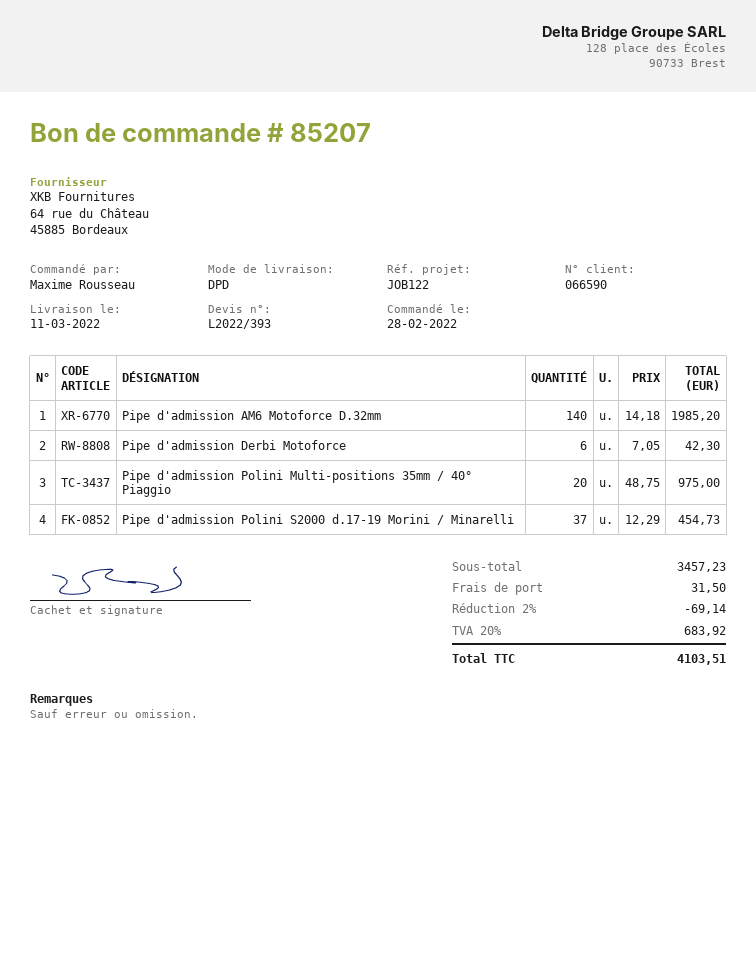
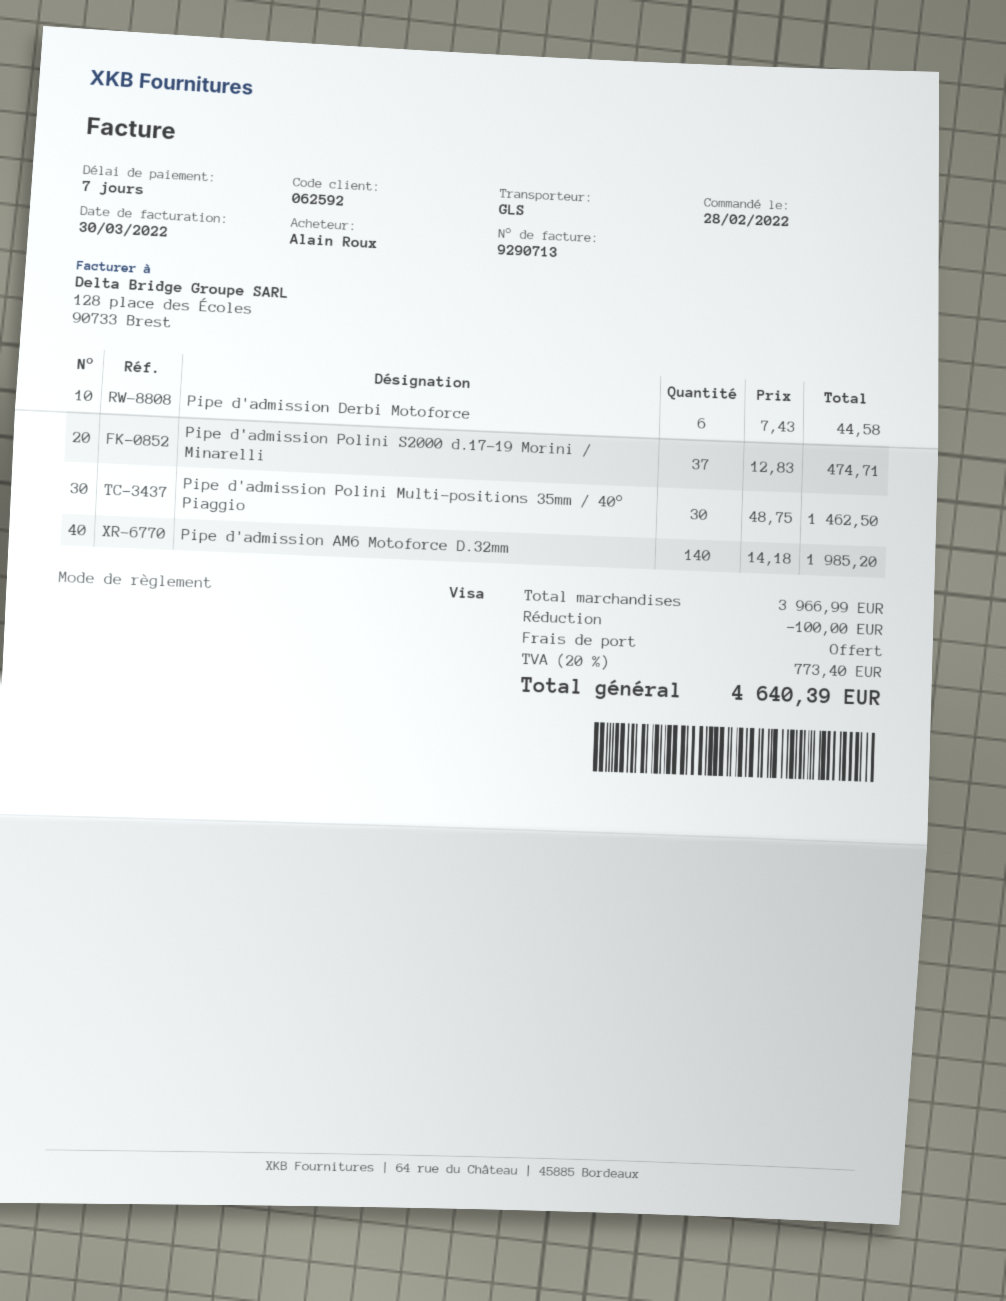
customer number: 066590 -> 062592
ordered by: Maxime Rousseau -> Alain Roux
shipping method: DPD -> GLS
Pipe d'admission Derbi Motoforce: 6 x 7.05 = 42.30 -> 6 x 7.43 = 44.58
Pipe d'admission Polini Multi-positions 35mm / 40° Piaggio: 20 x 48.75 = 975.00 -> 30 x 48.75 = 1462.50
Pipe d'admission Polini S2000 d.17-19 Morini / Minarelli: 37 x 12.29 = 454.73 -> 37 x 12.83 = 474.71
subtotal: 3457.23 -> 3966.99
discount: 69.14 -> 100.00
shipping: 31.50 -> 0.00
tax: 20% = 683.92 -> 20% = 773.40
total: 4103.51 -> 4640.39

